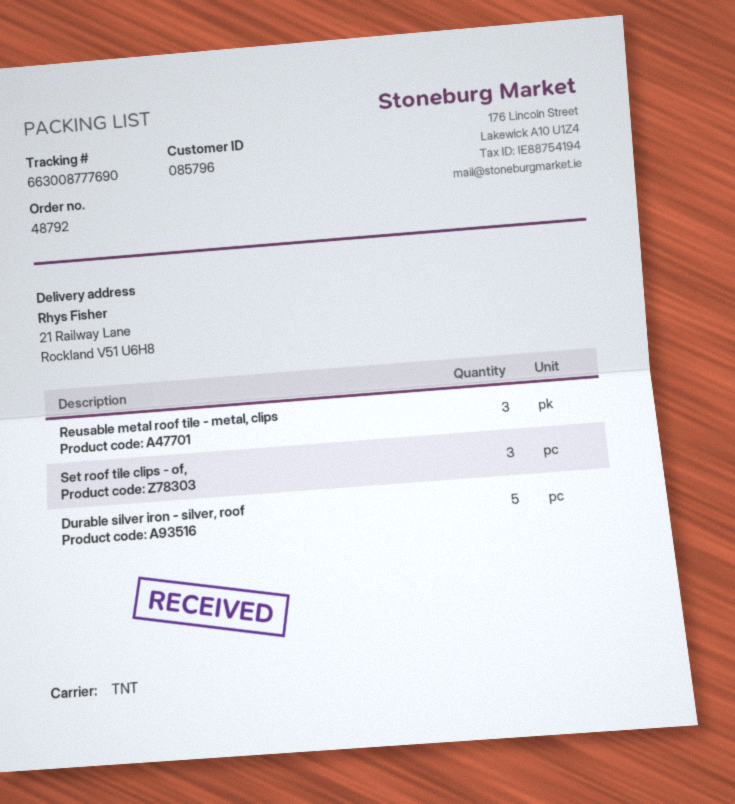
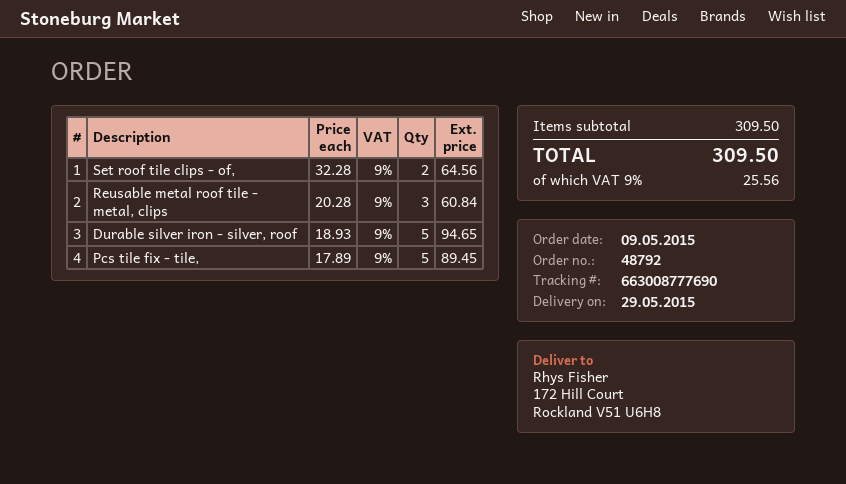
ship to: 21 Railway Lane, Rockland V51 U6H8 -> 172 Hill Court, Rockland V51 U6H8
Set roof tile clips - of,: 3 -> 2
Pcs tile fix - tile,: none -> 5

